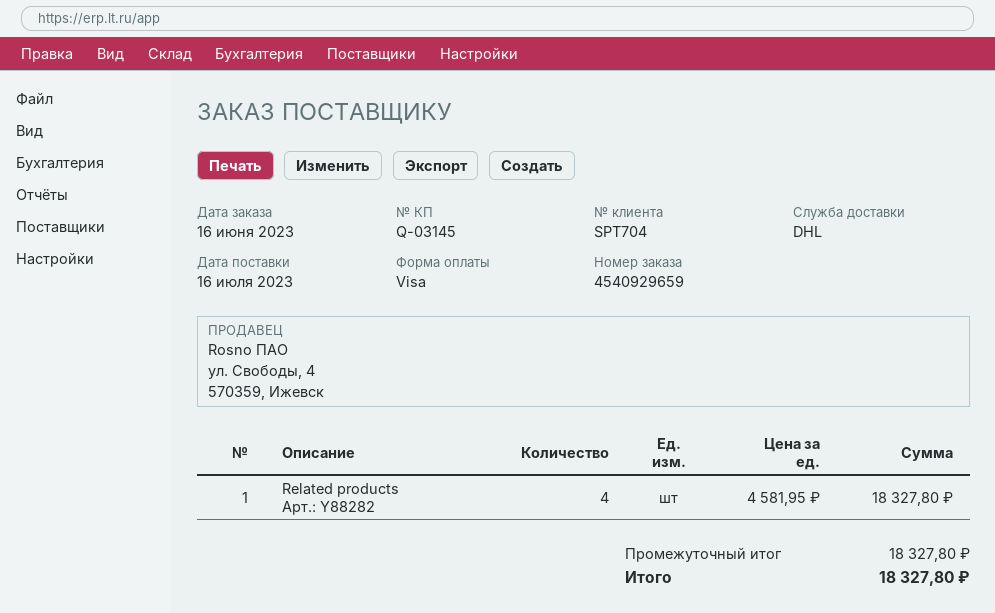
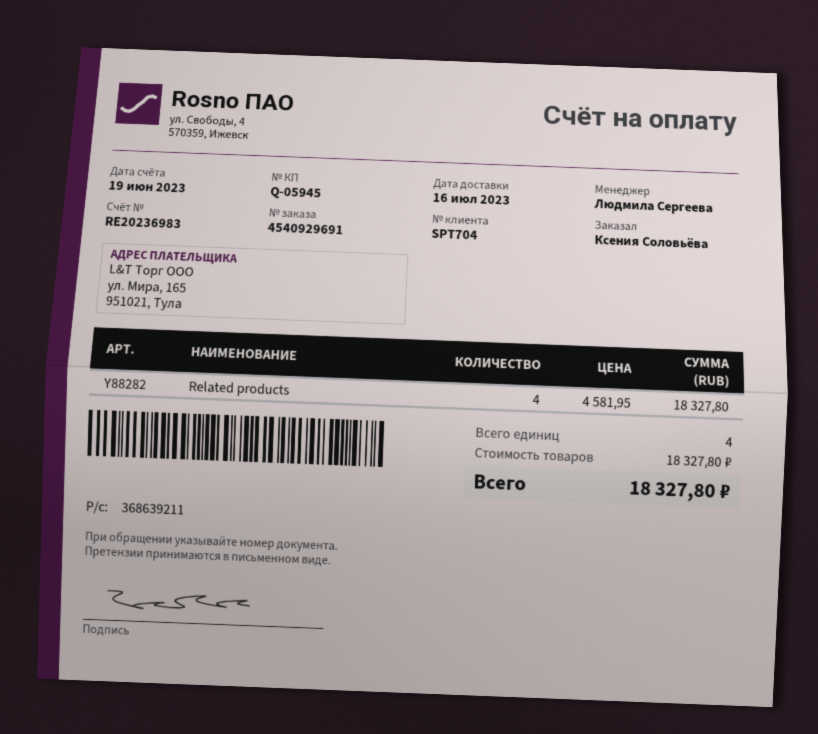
quote number: Q-03145 -> Q-05945
order number: 4540929659 -> 4540929691

